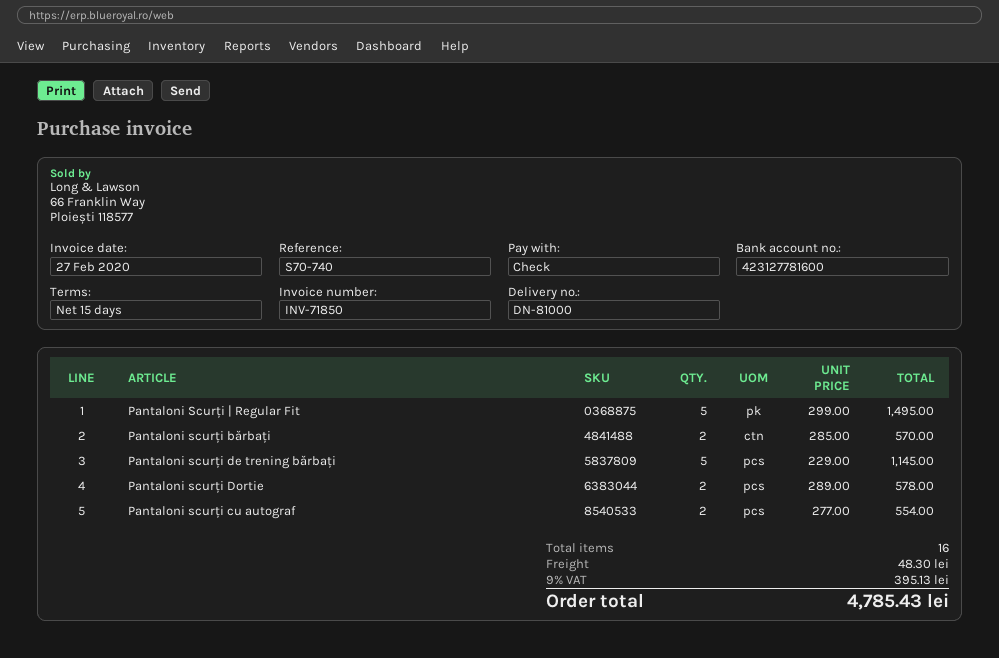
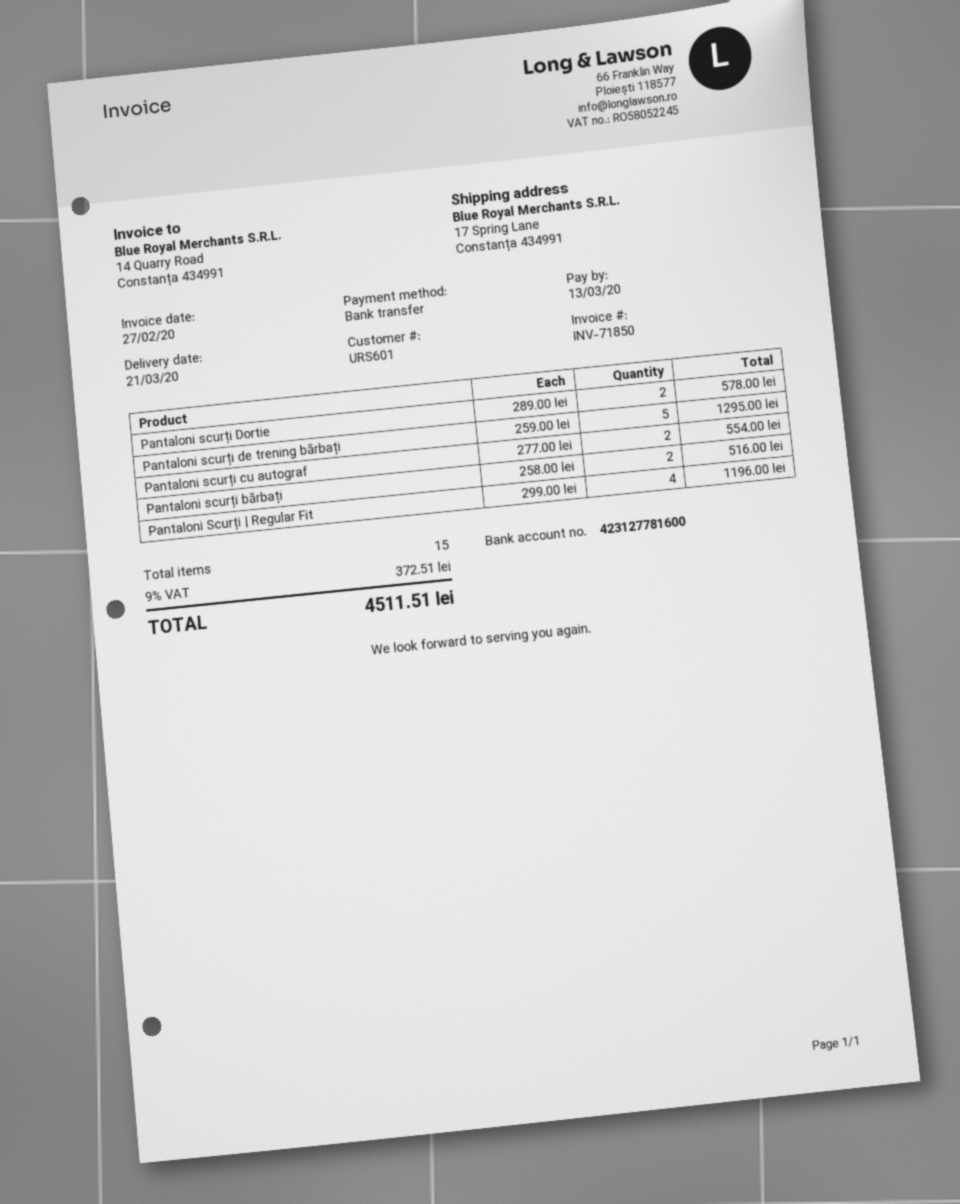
payment method: cheque -> bank transfer
Pantaloni Scurți | Regular Fit: 5 x 299.00 = 1495.00 -> 4 x 299.00 = 1196.00
Pantaloni scurți bărbați: 2 x 285.00 = 570.00 -> 2 x 258.00 = 516.00
Pantaloni scurți de trening bărbați: 5 x 229.00 = 1145.00 -> 5 x 259.00 = 1295.00
total quantity: 16 -> 15
shipping: 48.30 -> none
tax: 9% = 395.13 -> 9% = 372.51
total: 4785.43 -> 4511.51

